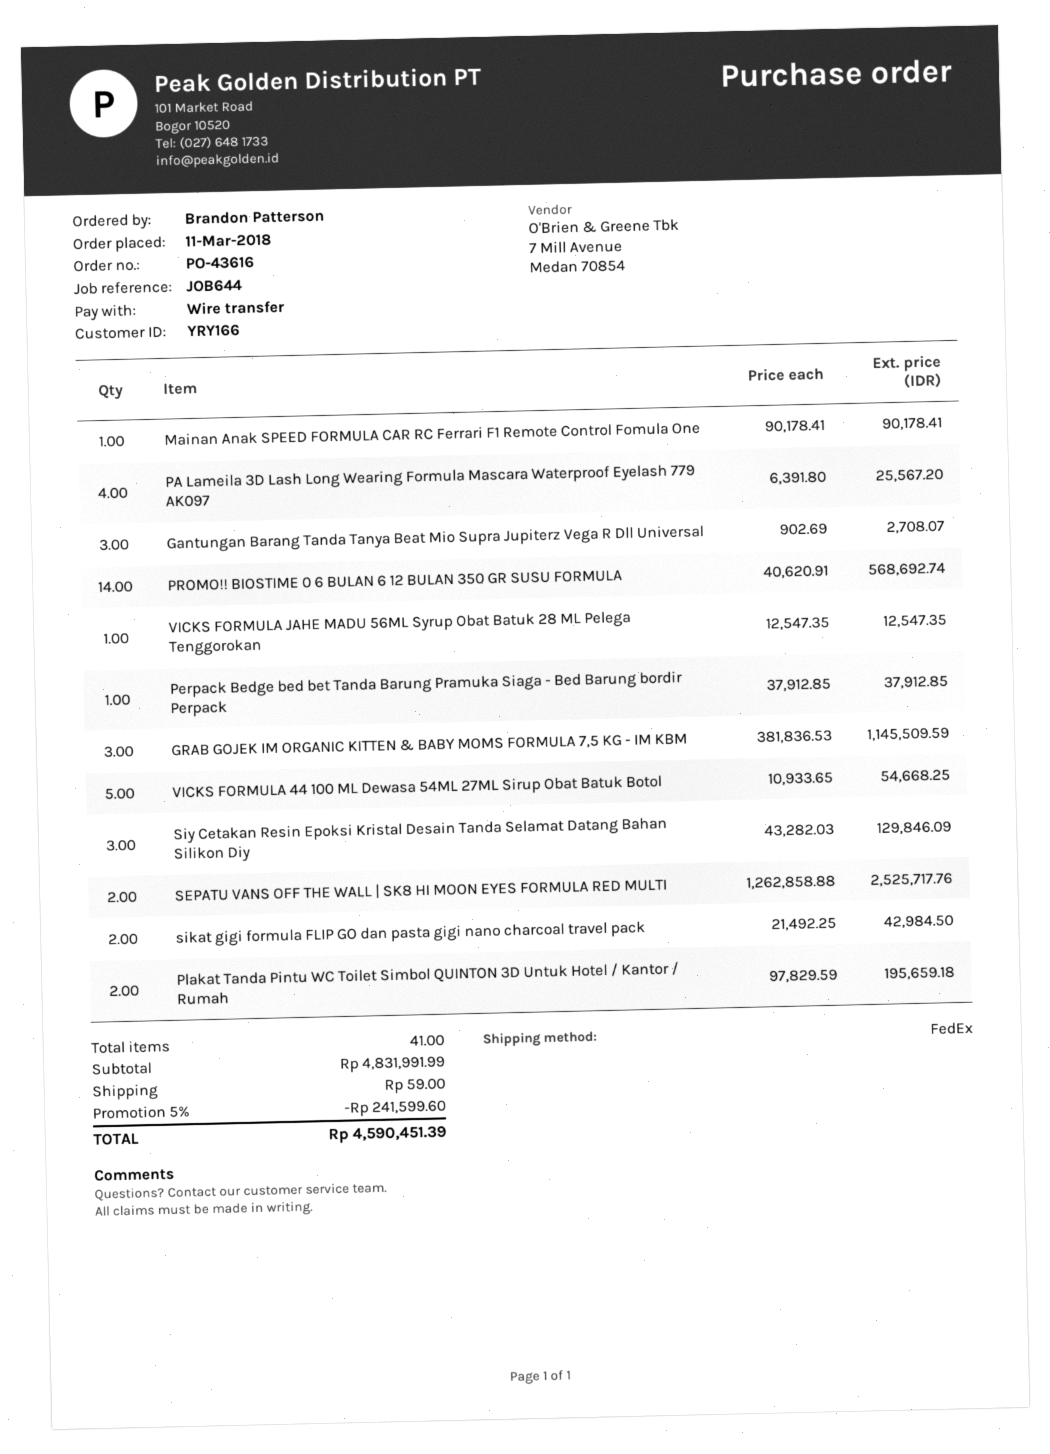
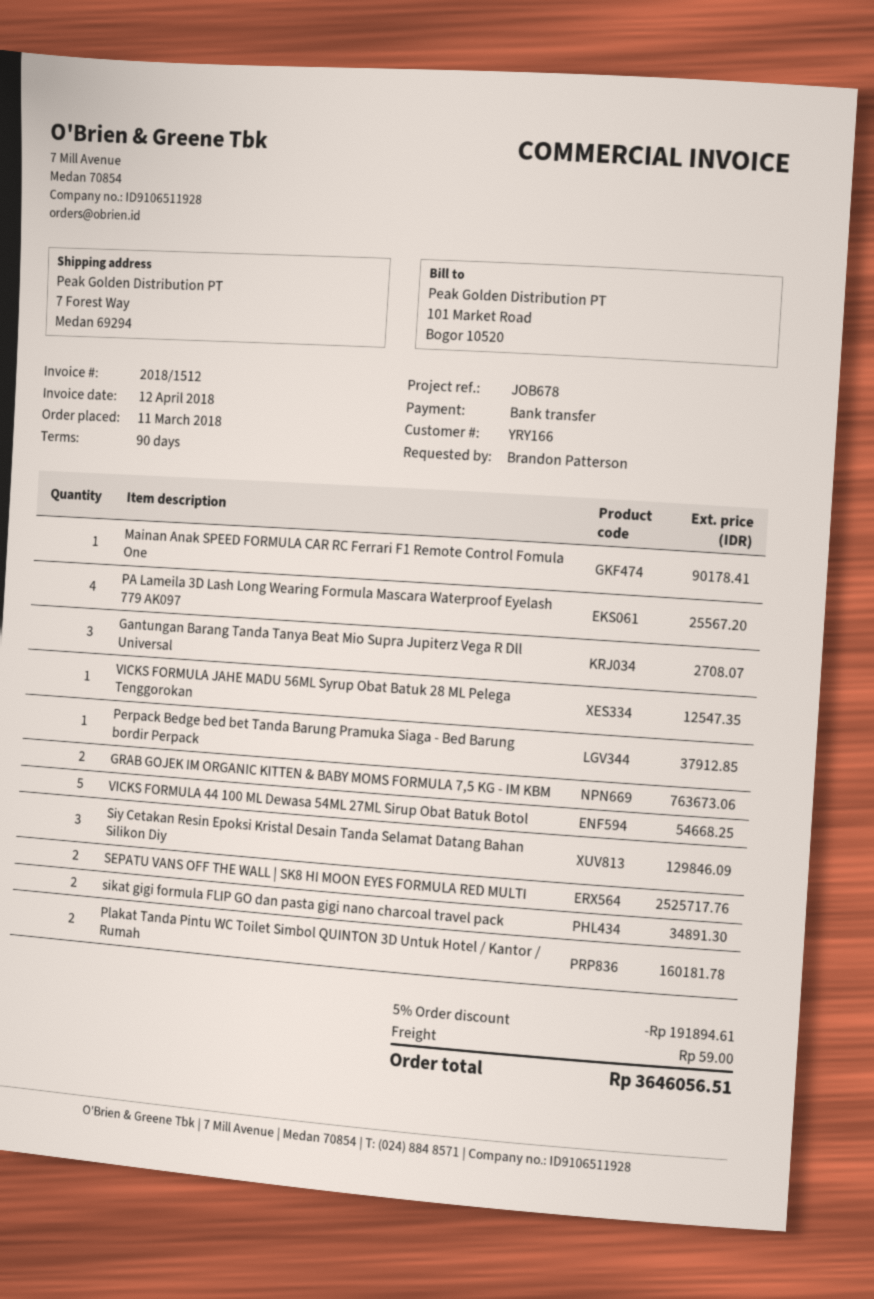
reference: JOB644 -> JOB678
PROMO!! BIOSTIME 0 6 BULAN 6 12 BULAN 350 GR SUSU FORMULA: 14 for 568692.74 -> none
GRAB GOJEK IM ORGANIC KITTEN & BABY MOMS FORMULA 7,5 KG - IM KBM: 3 for 1145509.59 -> 2 for 763673.06
sikat gigi formula FLIP GO dan pasta gigi nano charcoal travel pack: 2 for 42984.50 -> 2 for 34891.30
Plakat Tanda Pintu WC Toilet Simbol QUINTON 3D Untuk Hotel / Kantor / Rumah: 2 for 195659.18 -> 2 for 160181.78
discount: 5% = 241599.60 -> 5% = 191894.61
total: 4590451.39 -> 3646056.51

